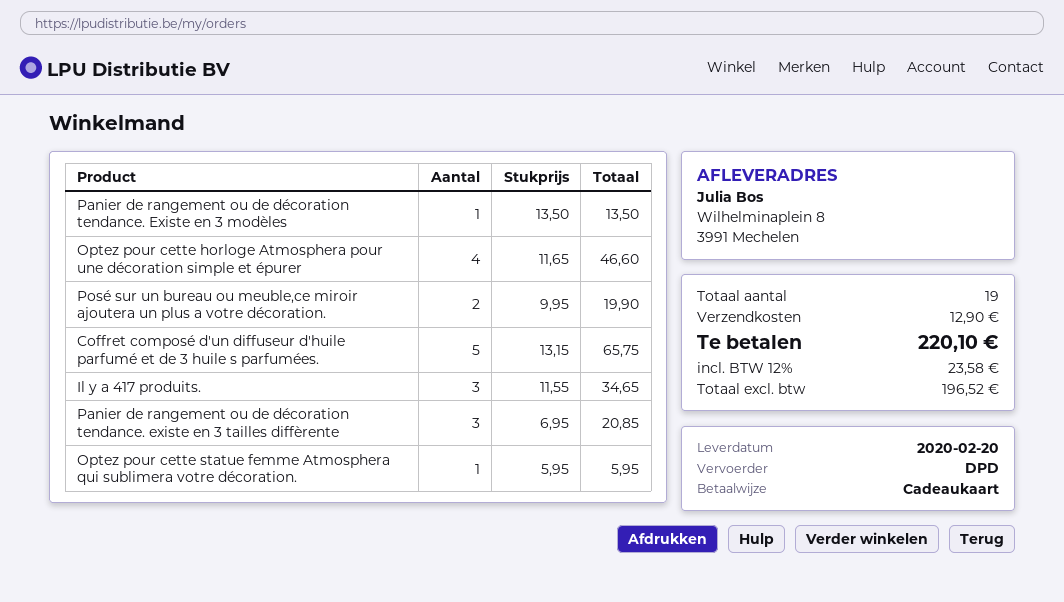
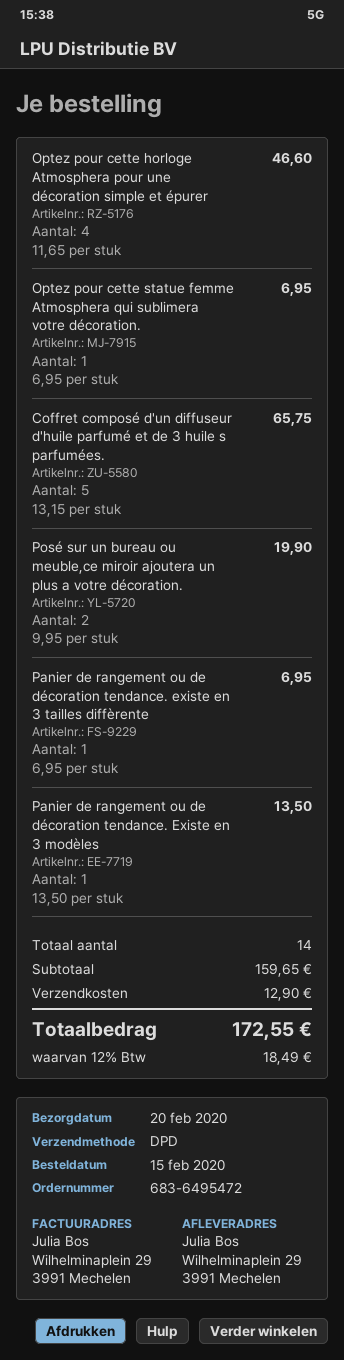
ship to: Wilhelminaplein 8, 3991 Mechelen -> Wilhelminaplein 29, 3991 Mechelen
Il y a 417 produits.: 3 x 11.55 = 34.65 -> none
Panier de rangement ou de décoration tendance. existe en 3 tailles diffèrente: 3 x 6.95 = 20.85 -> 1 x 6.95 = 6.95
Optez pour cette statue femme Atmosphera qui sublimera votre décoration.: 1 x 5.95 = 5.95 -> 1 x 6.95 = 6.95
total quantity: 19 -> 14
tax: 12% = 23.58 -> 12% = 18.49
total: 220.10 -> 172.55

